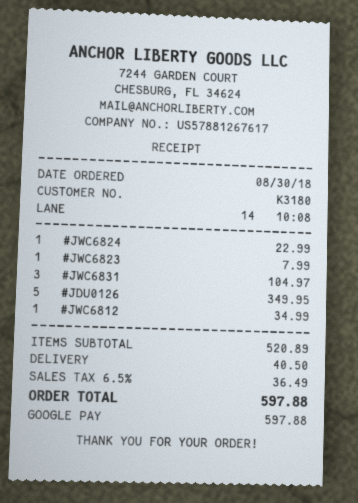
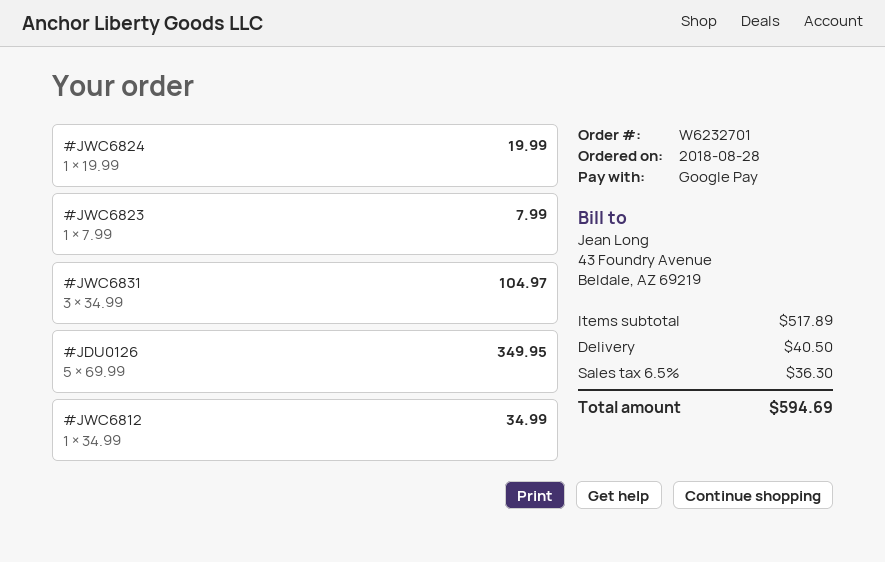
order date: 2018-08-30 -> 2018-08-28
#JWC6824: 1 for 22.99 -> 1 for 19.99
subtotal: 520.89 -> 517.89
tax: 6.5% = 36.49 -> 6.5% = 36.30
total: 597.88 -> 594.69

